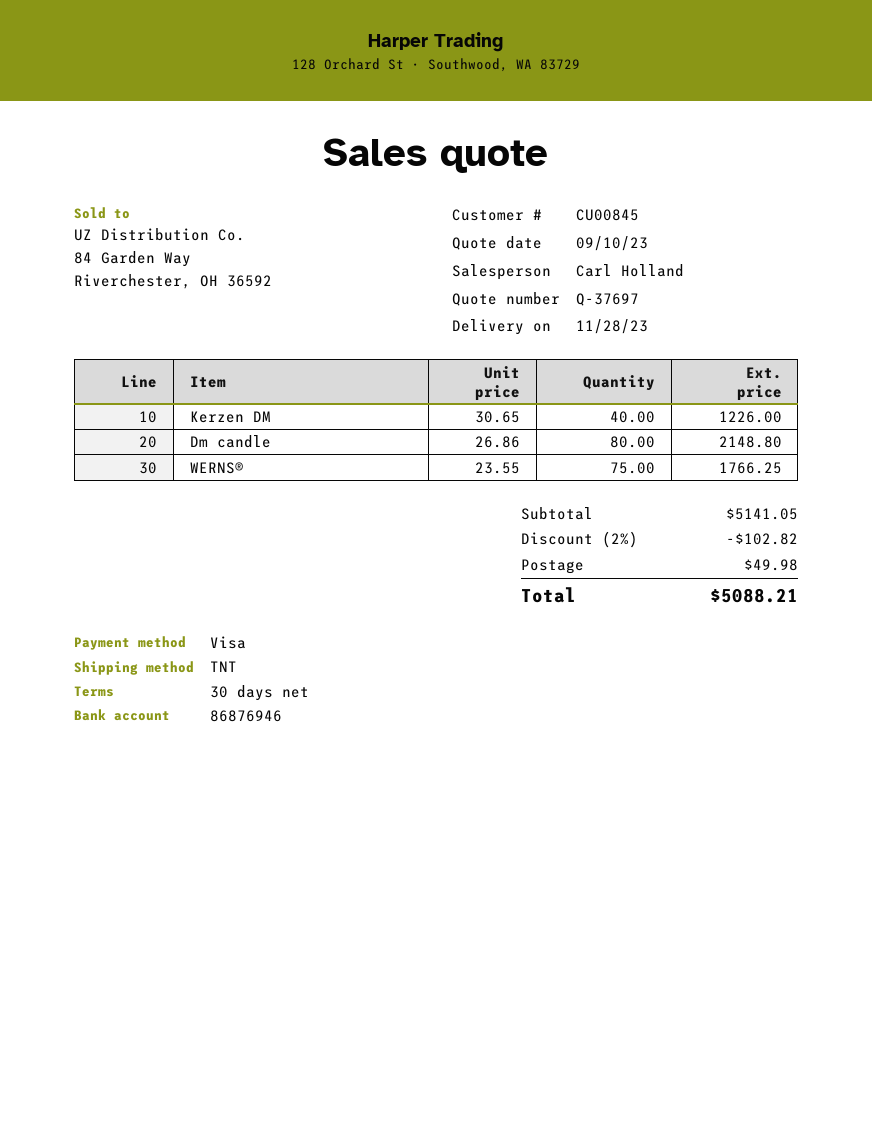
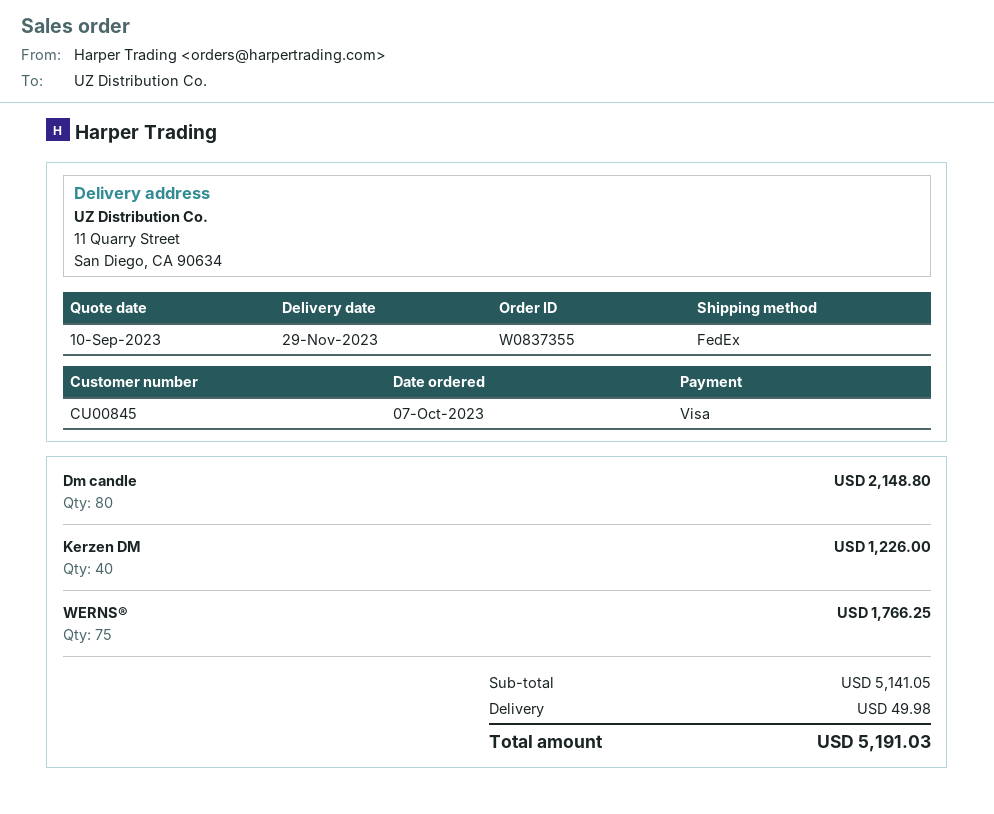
delivery date: 2023-11-28 -> 2023-11-29
shipping method: TNT -> FedEx
discount: 2% = 102.82 -> none
total: 5088.21 -> 5191.03

